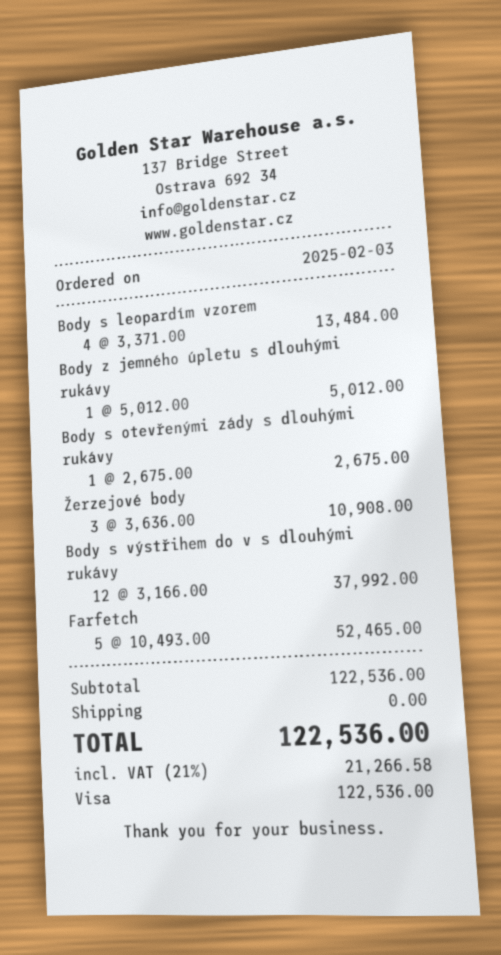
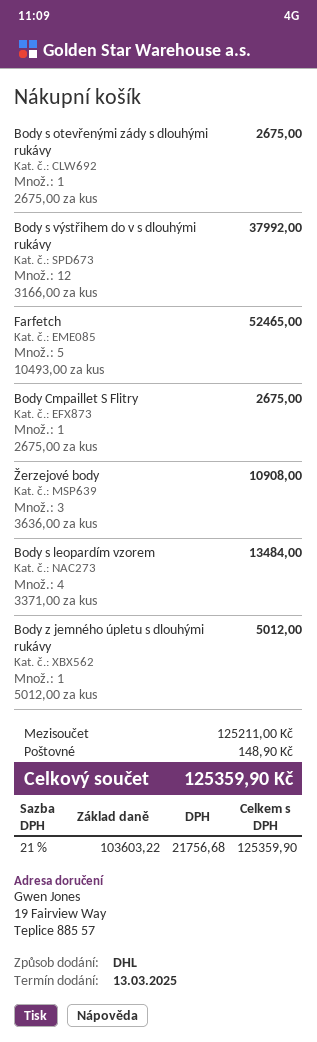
Body Cmpaillet S Flitry: none -> 1 x 2675.00 = 2675.00
subtotal: 122536.00 -> 125211.00
shipping: 0.00 -> 148.90
tax: 21% = 21266.58 -> 21% = 21756.68
total: 122536.00 -> 125359.90

